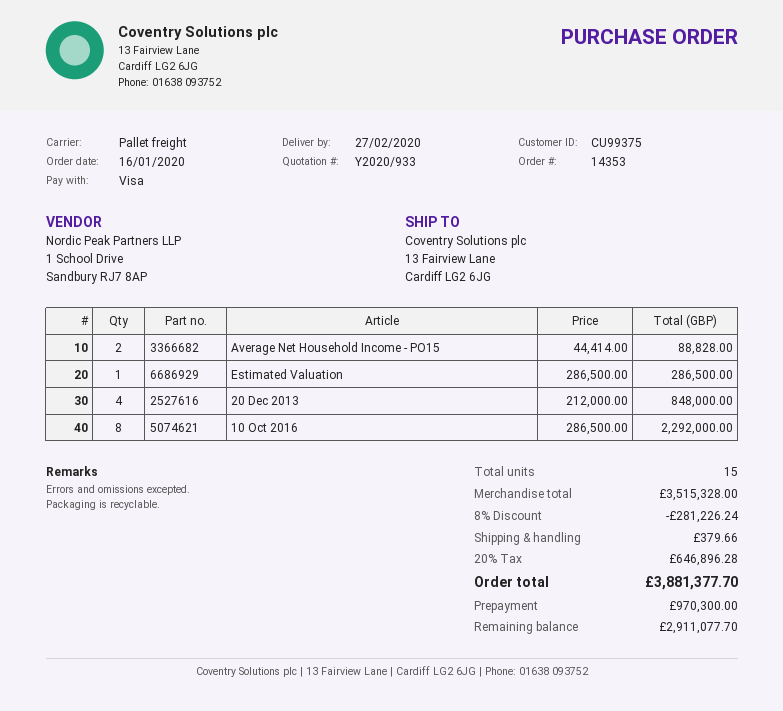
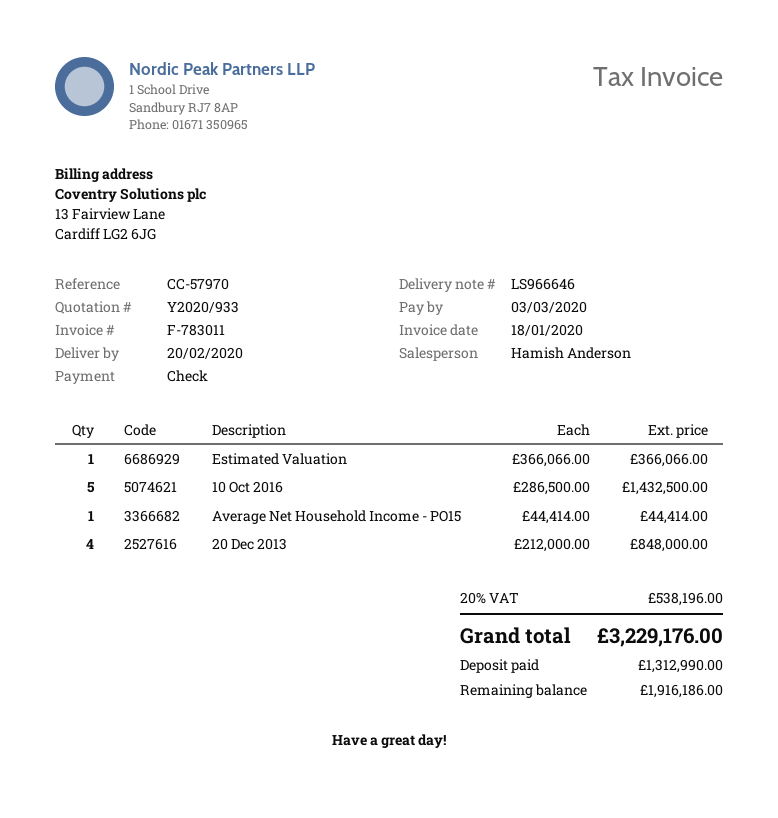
delivery date: 2020-02-27 -> 2020-02-20
payment method: Visa -> cheque
Average Net Household Income - PO15: 2 x 44414.00 = 88828.00 -> 1 x 44414.00 = 44414.00
Estimated Valuation: 1 x 286500.00 = 286500.00 -> 1 x 366066.00 = 366066.00
10 Oct 2016: 8 x 286500.00 = 2292000.00 -> 5 x 286500.00 = 1432500.00
discount: 8% = 281226.24 -> none
shipping: 379.66 -> none
tax: 20% = 646896.28 -> 20% = 538196.00
total: 3881377.70 -> 3229176.00
deposit: 970300.00 -> 1312990.00
balance: 2911077.70 -> 1916186.00

